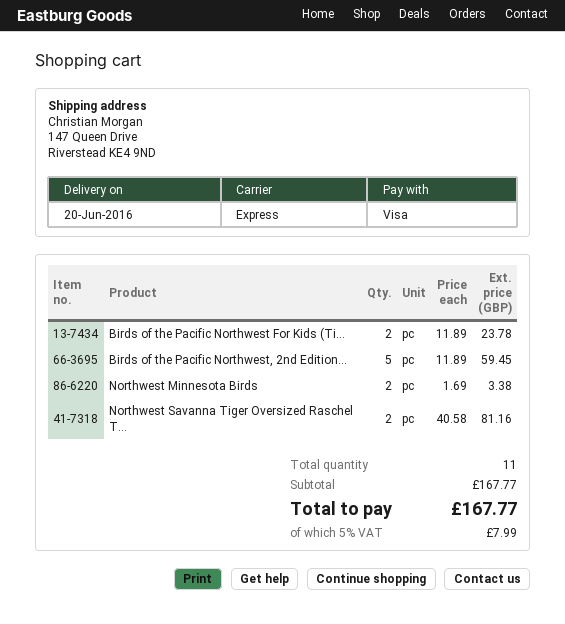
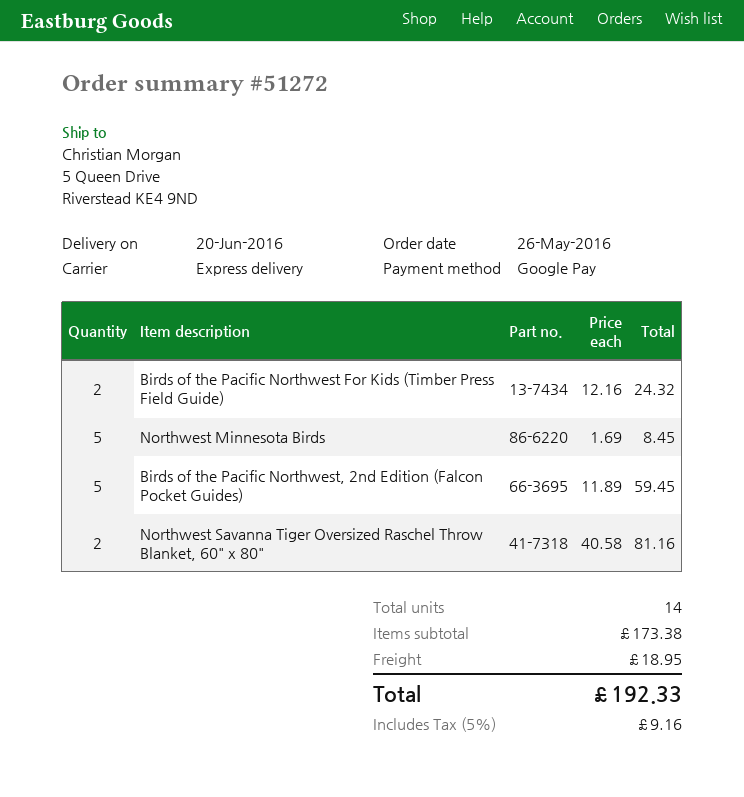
payment method: Visa -> Google Pay
ship to: 147 Queen Drive, Riverstead KE4 9ND -> 5 Queen Drive, Riverstead KE4 9ND
Birds of the Pacific Northwest For Kids (Ti...: 2 x 11.89 = 23.78 -> 2 x 12.16 = 24.32
Northwest Minnesota Birds: 2 x 1.69 = 3.38 -> 5 x 1.69 = 8.45
total quantity: 11 -> 14
subtotal: 167.77 -> 173.38
shipping: none -> 18.95
tax: 5% = 7.99 -> 5% = 9.16
total: 167.77 -> 192.33

